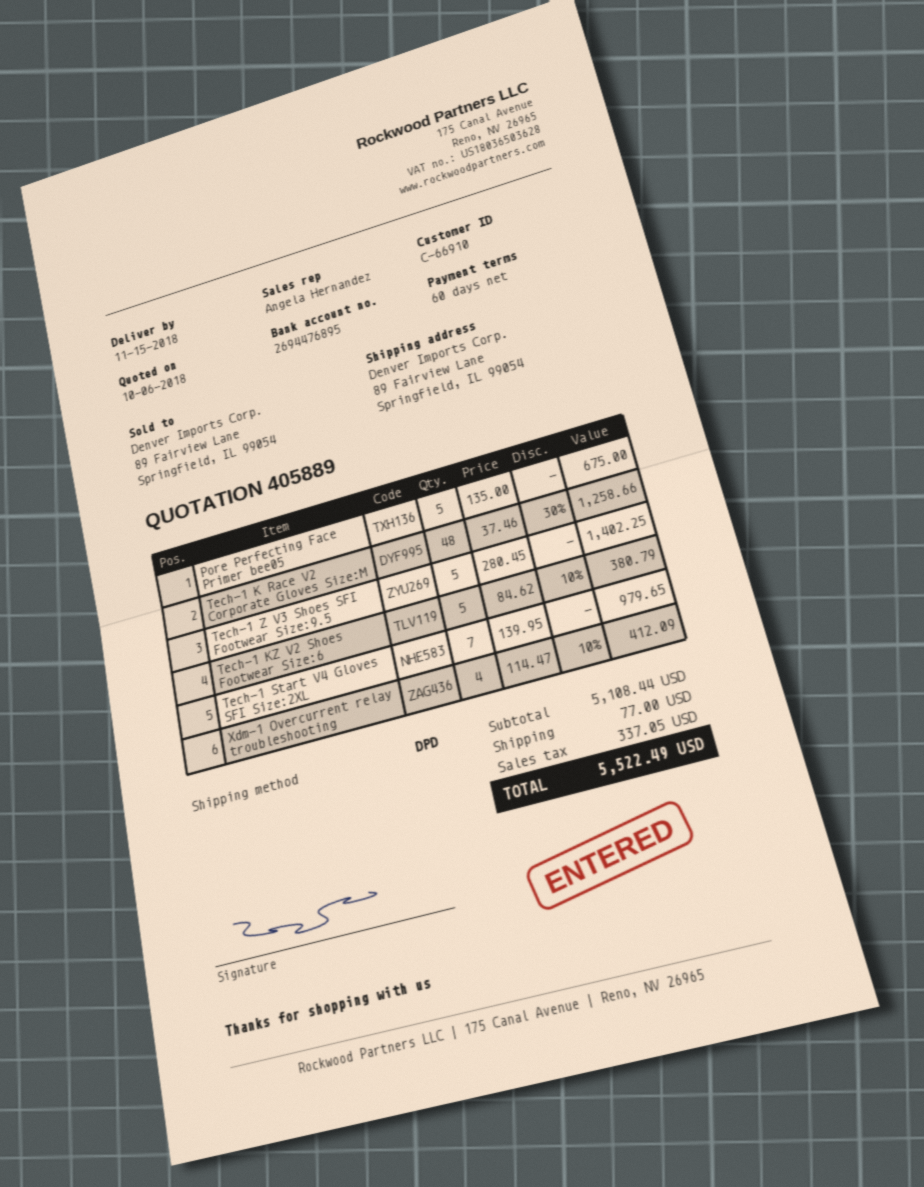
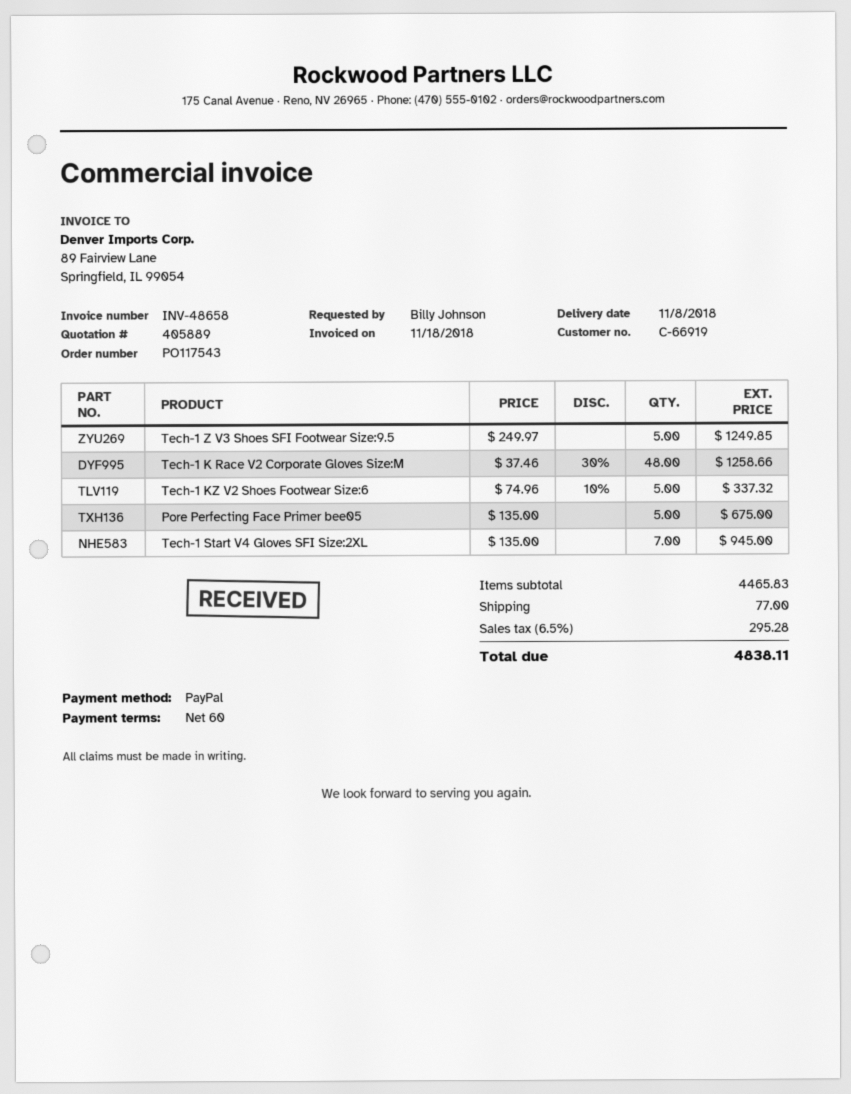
delivery date: 2018-11-15 -> 2018-11-08
customer number: C-66910 -> C-66919
Tech-1 Z V3 Shoes SFI Footwear Size:9.5: 5 x 280.45 = 1402.25 -> 5 x 249.97 = 1249.85
Tech-1 KZ V2 Shoes Footwear Size:6: 5 x 84.62 - 10% = 380.79 -> 5 x 74.96 - 10% = 337.32
Tech-1 Start V4 Gloves SFI Size:2XL: 7 x 139.95 = 979.65 -> 7 x 135.00 = 945.00
Xdm-1 Overcurrent relay troubleshooting: 4 x 114.47 - 10% = 412.09 -> none
subtotal: 5108.44 -> 4465.83
tax: 337.05 -> 295.28
total: 5522.49 -> 4838.11

